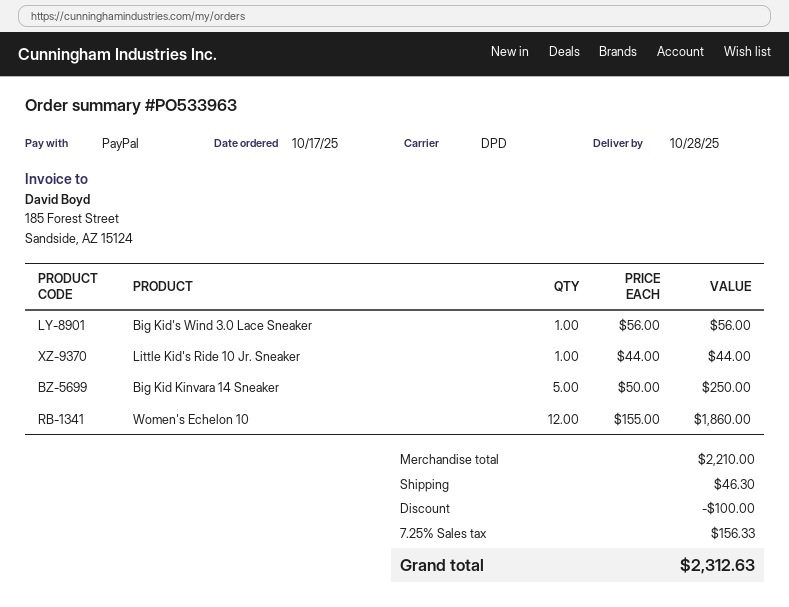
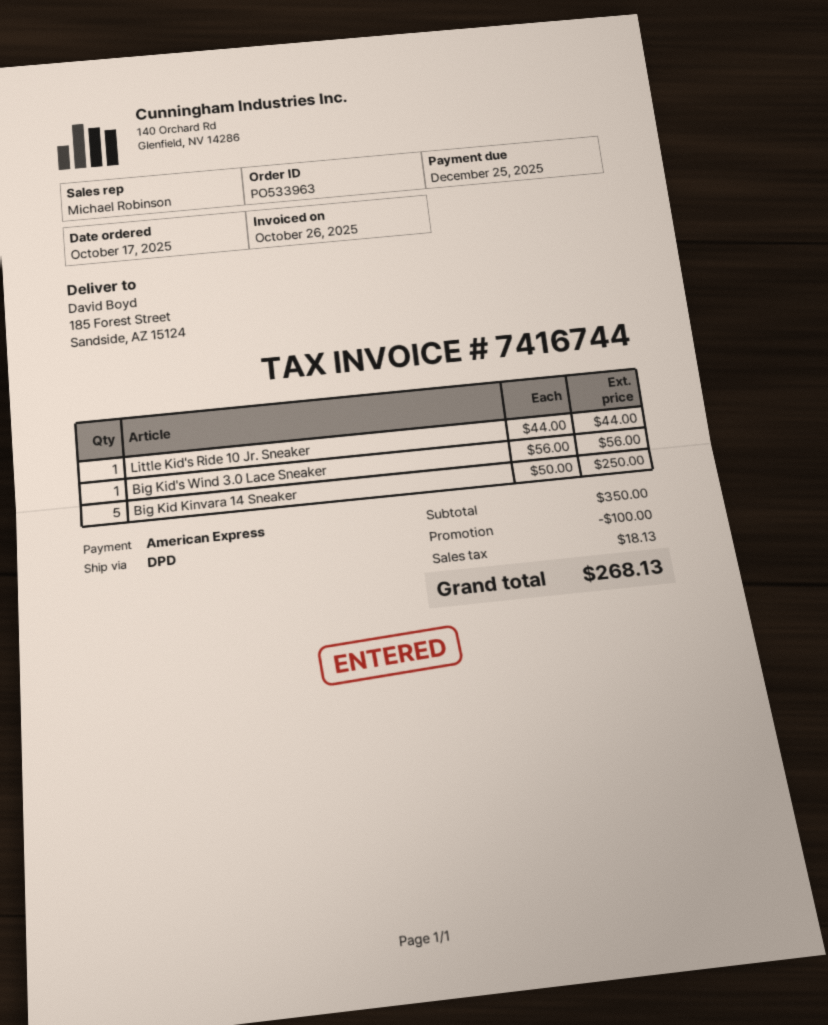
payment method: PayPal -> American Express
Women's Echelon 10: 12 x 155.00 = 1860.00 -> none
subtotal: 2210.00 -> 350.00
shipping: 46.30 -> none
tax: 156.33 -> 18.13
total: 2312.63 -> 268.13

